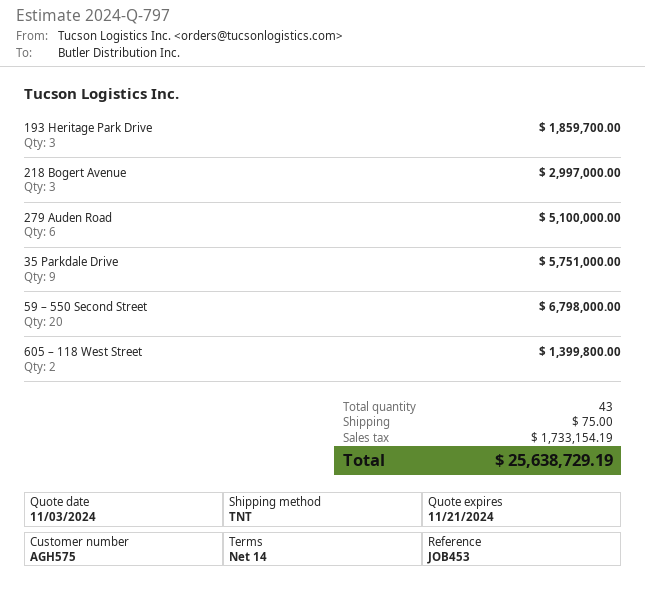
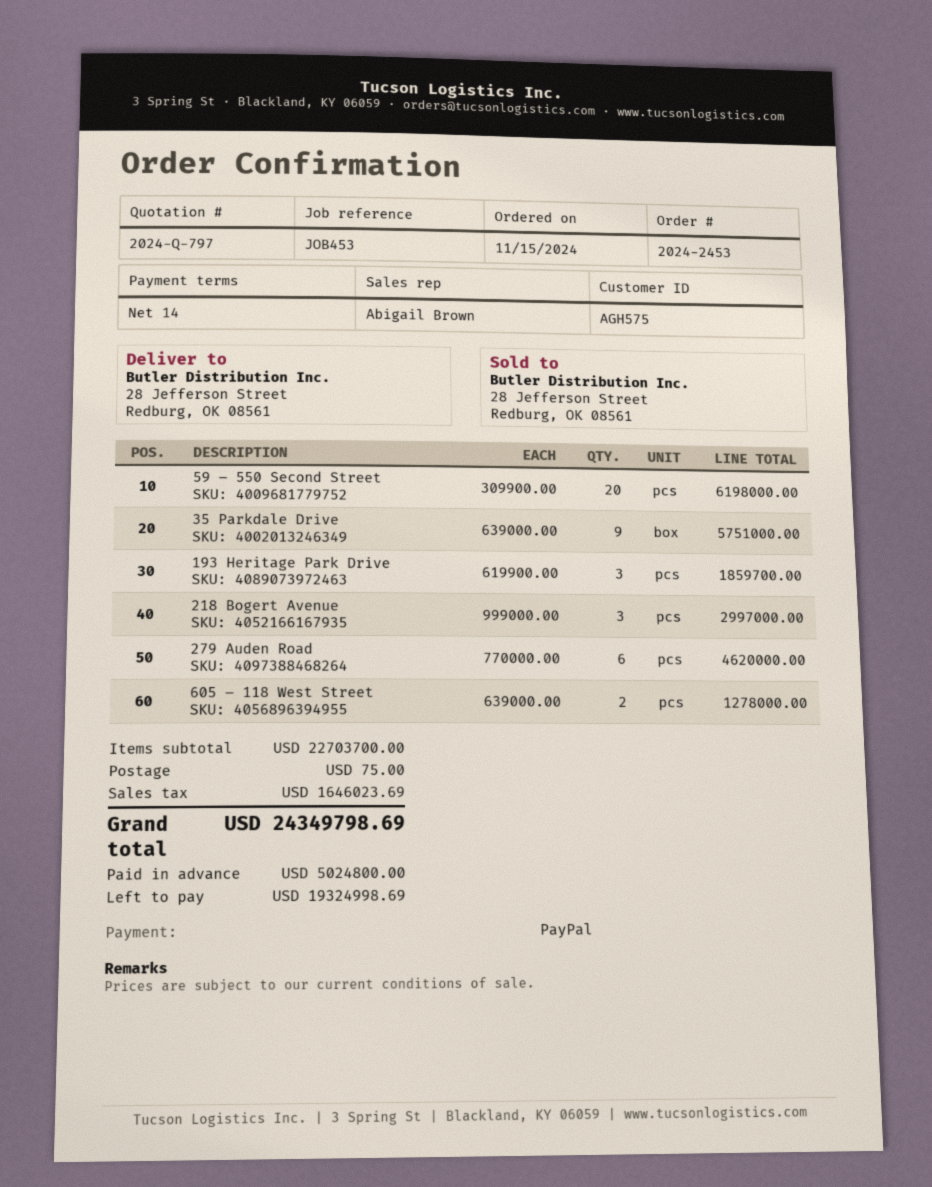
279 Auden Road: 6 for 5100000.00 -> 6 for 4620000.00
59 – 550 Second Street: 20 for 6798000.00 -> 20 for 6198000.00
605 – 118 West Street: 2 for 1399800.00 -> 2 for 1278000.00
tax: 1733154.19 -> 1646023.69
total: 25638729.19 -> 24349798.69

